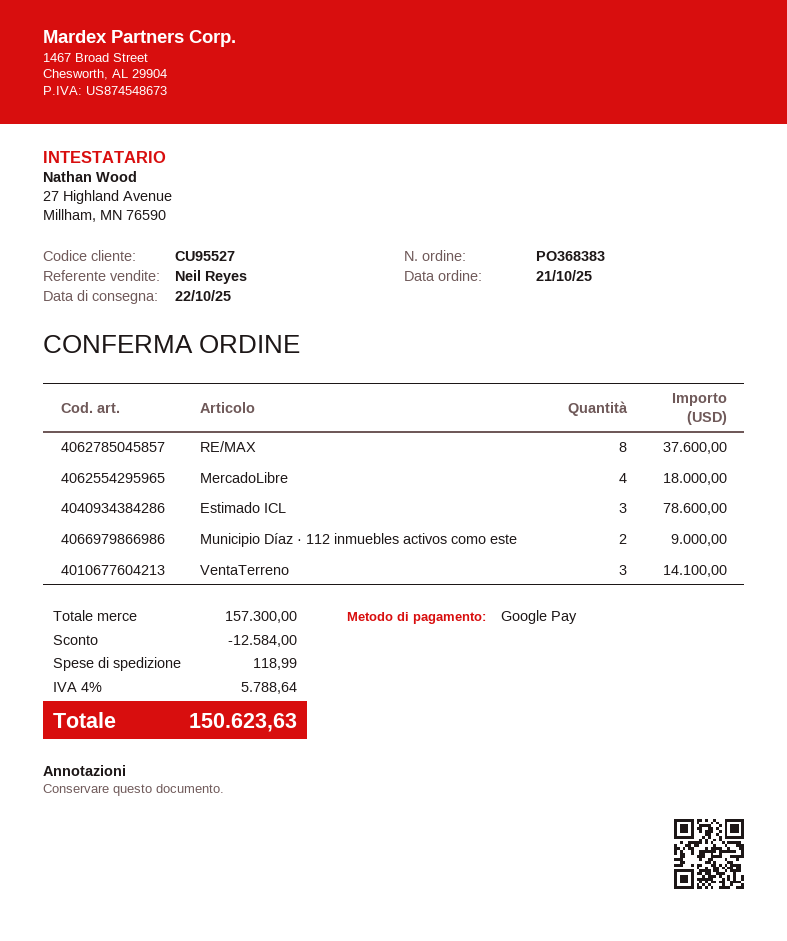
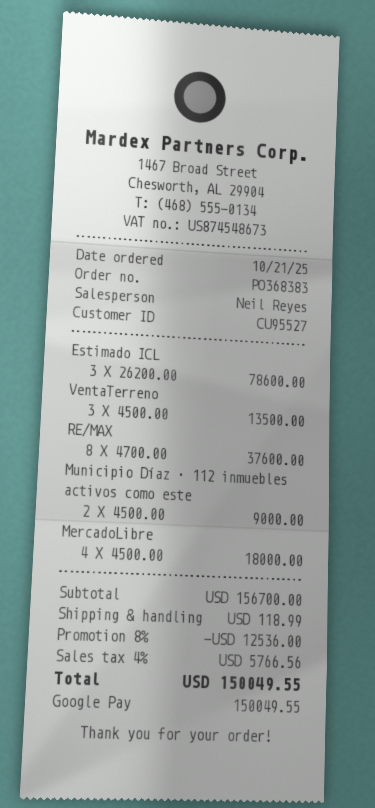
VentaTerreno: 3 for 14100.00 -> 3 for 13500.00
subtotal: 157300.00 -> 156700.00
discount: 12584.00 -> 12536.00
tax: 4% = 5788.64 -> 4% = 5766.56
total: 150623.63 -> 150049.55

